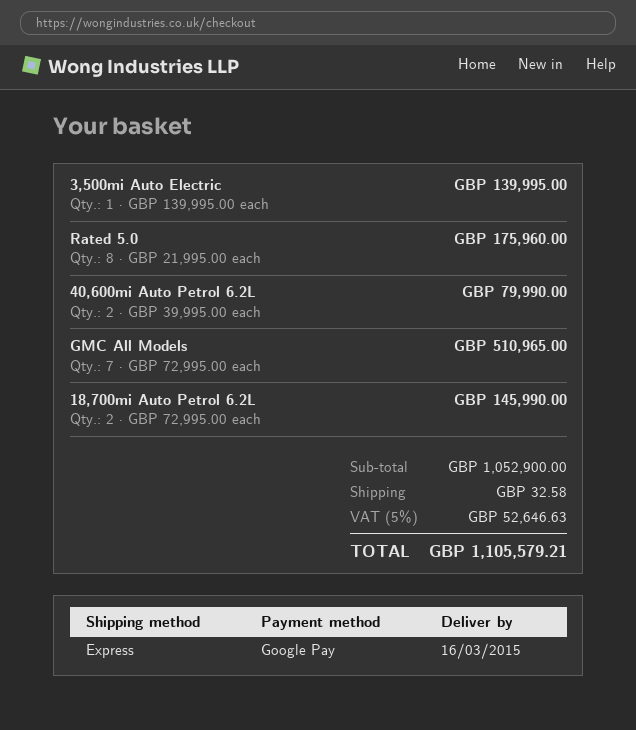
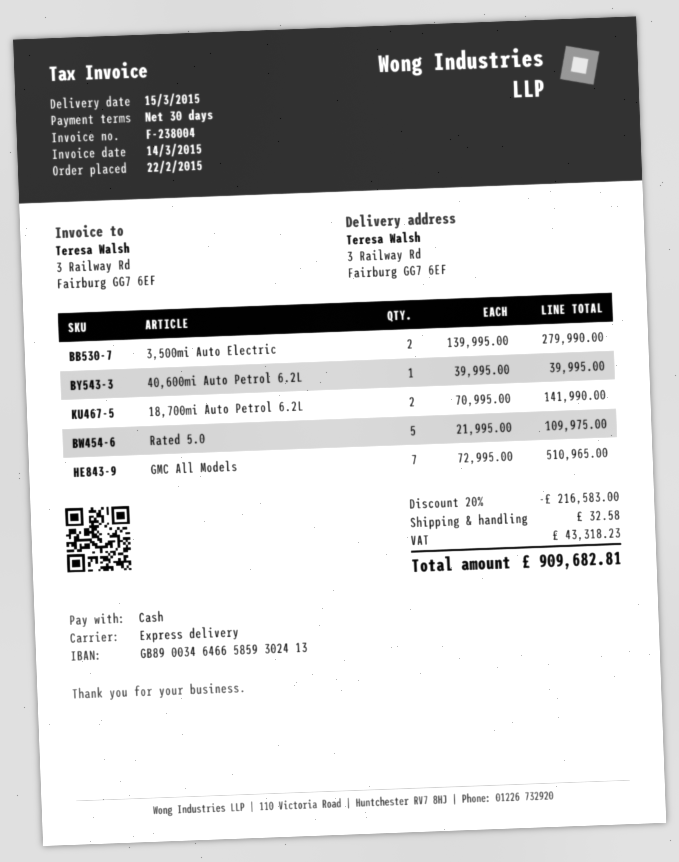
delivery date: 2015-03-16 -> 2015-03-15
payment method: Google Pay -> cash
3,500mi Auto Electric: 1 x 139995.00 = 139995.00 -> 2 x 139995.00 = 279990.00
Rated 5.0: 8 x 21995.00 = 175960.00 -> 5 x 21995.00 = 109975.00
40,600mi Auto Petrol 6.2L: 2 x 39995.00 = 79990.00 -> 1 x 39995.00 = 39995.00
18,700mi Auto Petrol 6.2L: 2 x 72995.00 = 145990.00 -> 2 x 70995.00 = 141990.00
discount: none -> 20% = 216583.00
tax: 52646.63 -> 43318.23
total: 1105579.21 -> 909682.81

